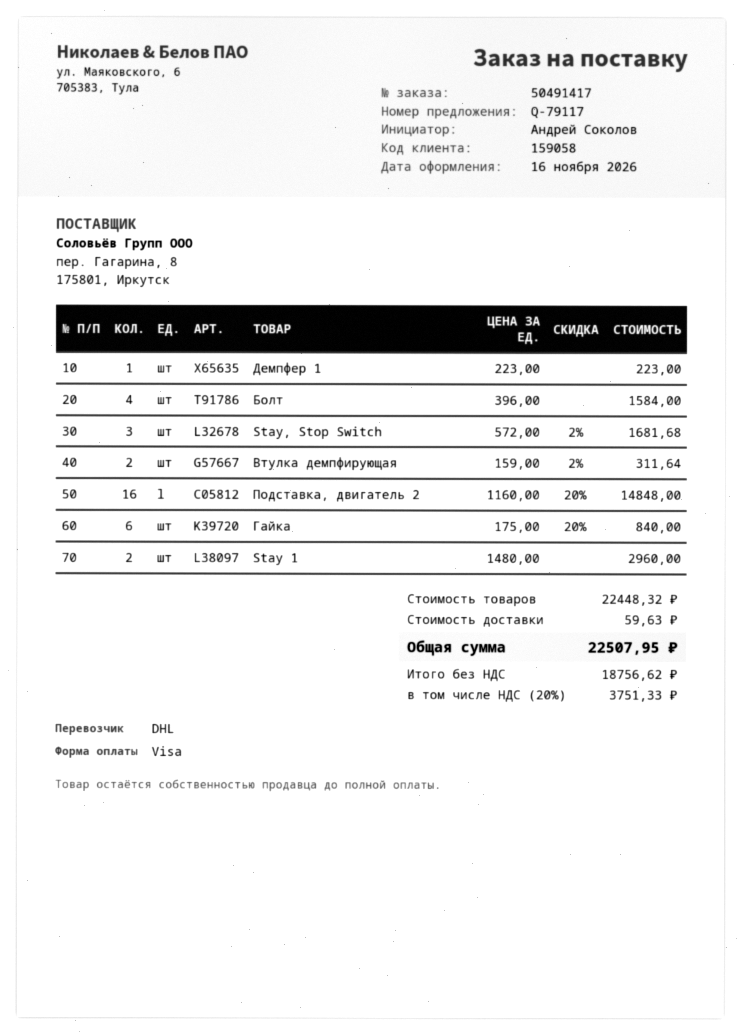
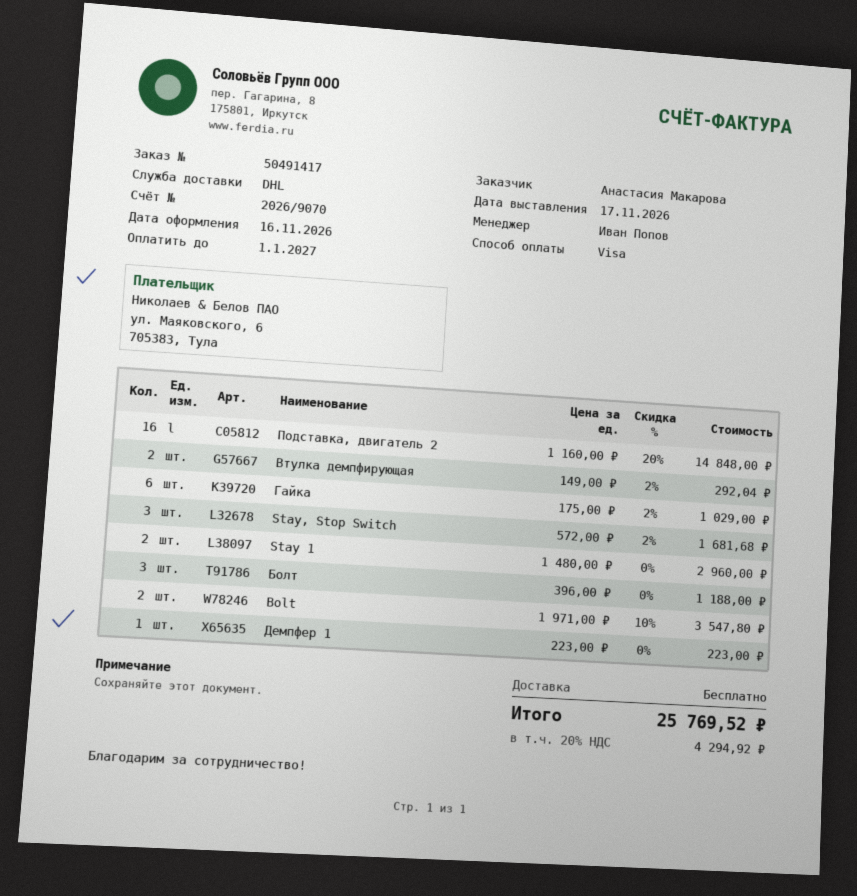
ordered by: Андрей Соколов -> Анастасия Макарова
Болт: 4 x 396.00 = 1584.00 -> 3 x 396.00 = 1188.00
Втулка демпфирующая: 2 x 159.00 - 2% = 311.64 -> 2 x 149.00 - 2% = 292.04
Гайка: 6 x 175.00 - 20% = 840.00 -> 6 x 175.00 - 2% = 1029.00
Bolt: none -> 2 x 1971.00 - 10% = 3547.80
shipping: 59.63 -> 0.00
tax: 20% = 3751.33 -> 20% = 4294.92
total: 22507.95 -> 25769.52

